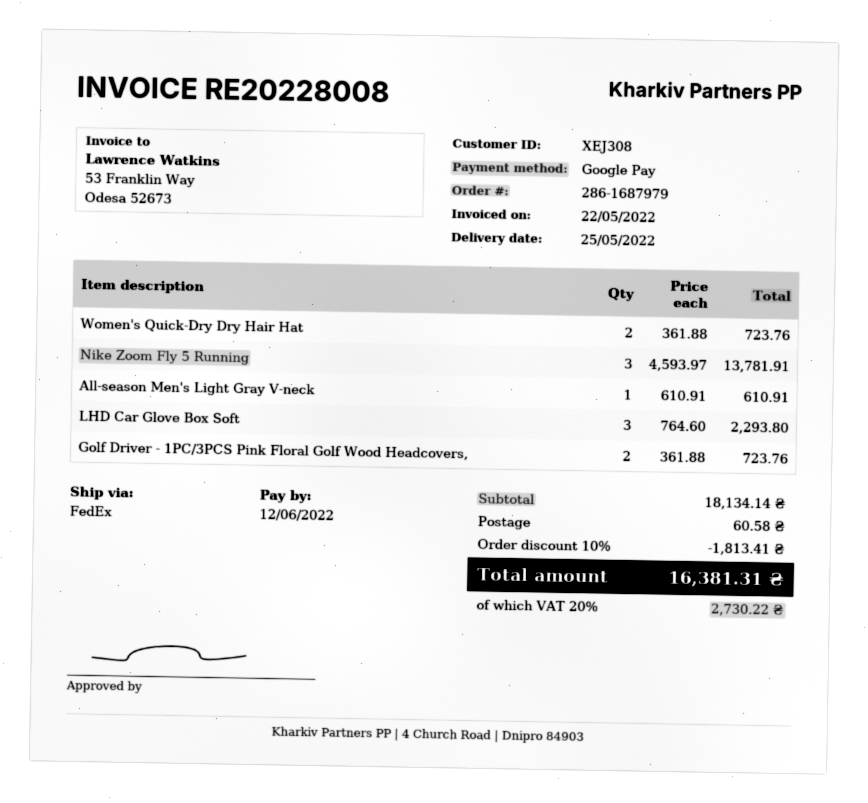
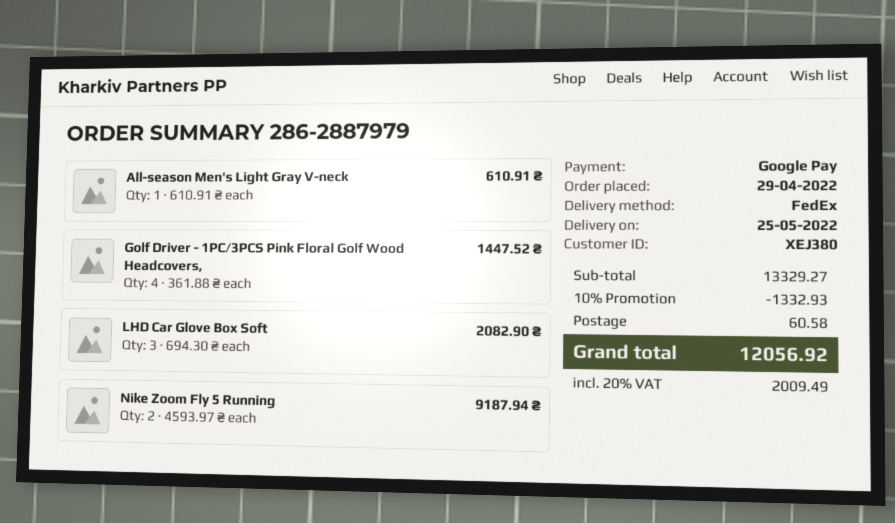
order number: 286-1687979 -> 286-2887979
customer number: XEJ308 -> XEJ380
Women's Quick-Dry Dry Hair Hat: 2 x 361.88 = 723.76 -> none
Nike Zoom Fly 5 Running: 3 x 4593.97 = 13781.91 -> 2 x 4593.97 = 9187.94
LHD Car Glove Box Soft: 3 x 764.60 = 2293.80 -> 3 x 694.30 = 2082.90
Golf Driver - 1PC/3PCS Pink Floral Golf Wood Headcovers,: 2 x 361.88 = 723.76 -> 4 x 361.88 = 1447.52
subtotal: 18134.14 -> 13329.27
discount: 10% = 1813.41 -> 10% = 1332.93
tax: 20% = 2730.22 -> 20% = 2009.49
total: 16381.31 -> 12056.92

